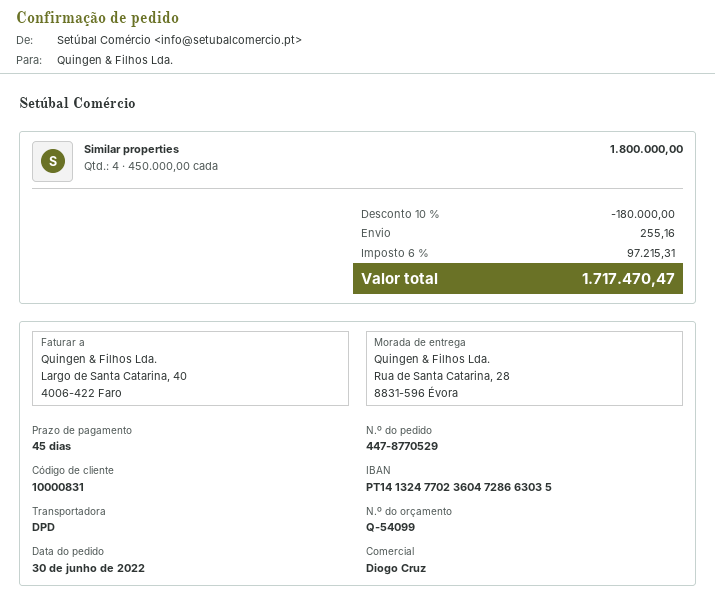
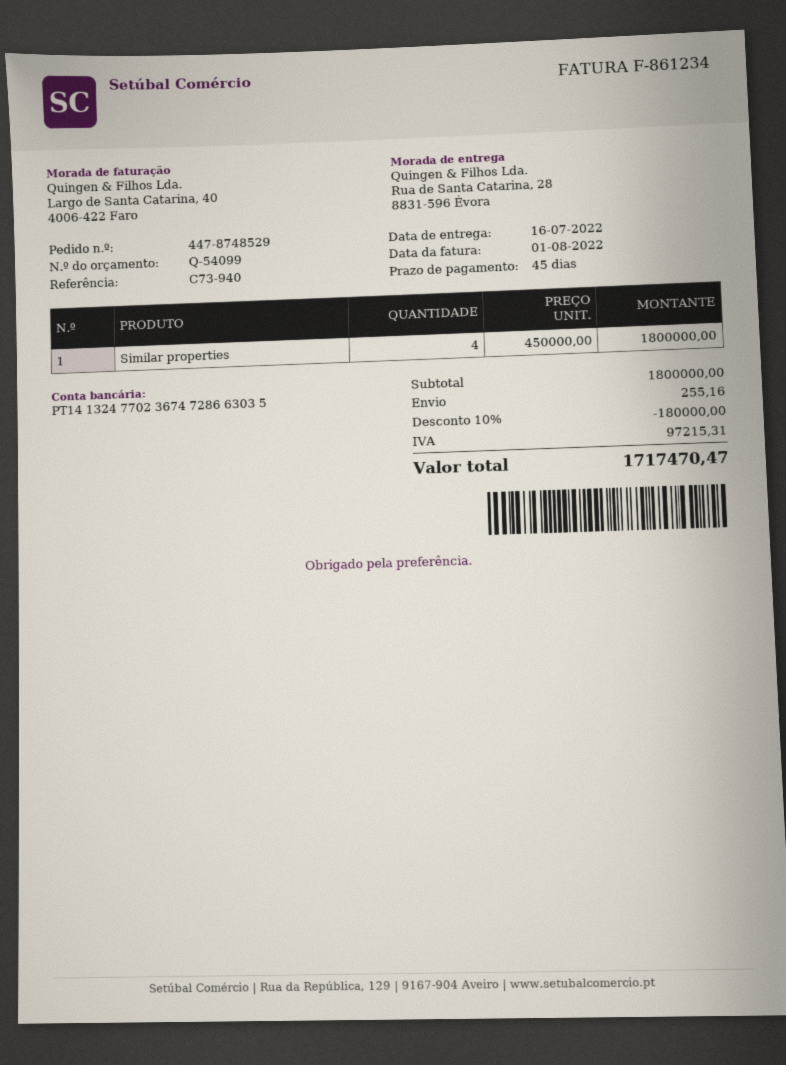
order number: 447-8770529 -> 447-8748529
bank account: PT14132477023604728663035 -> PT14132477023674728663035

